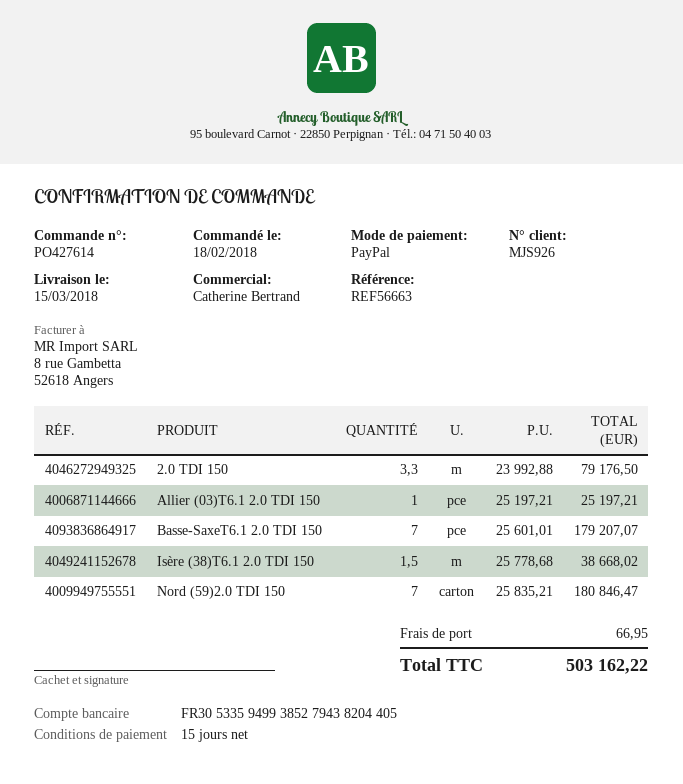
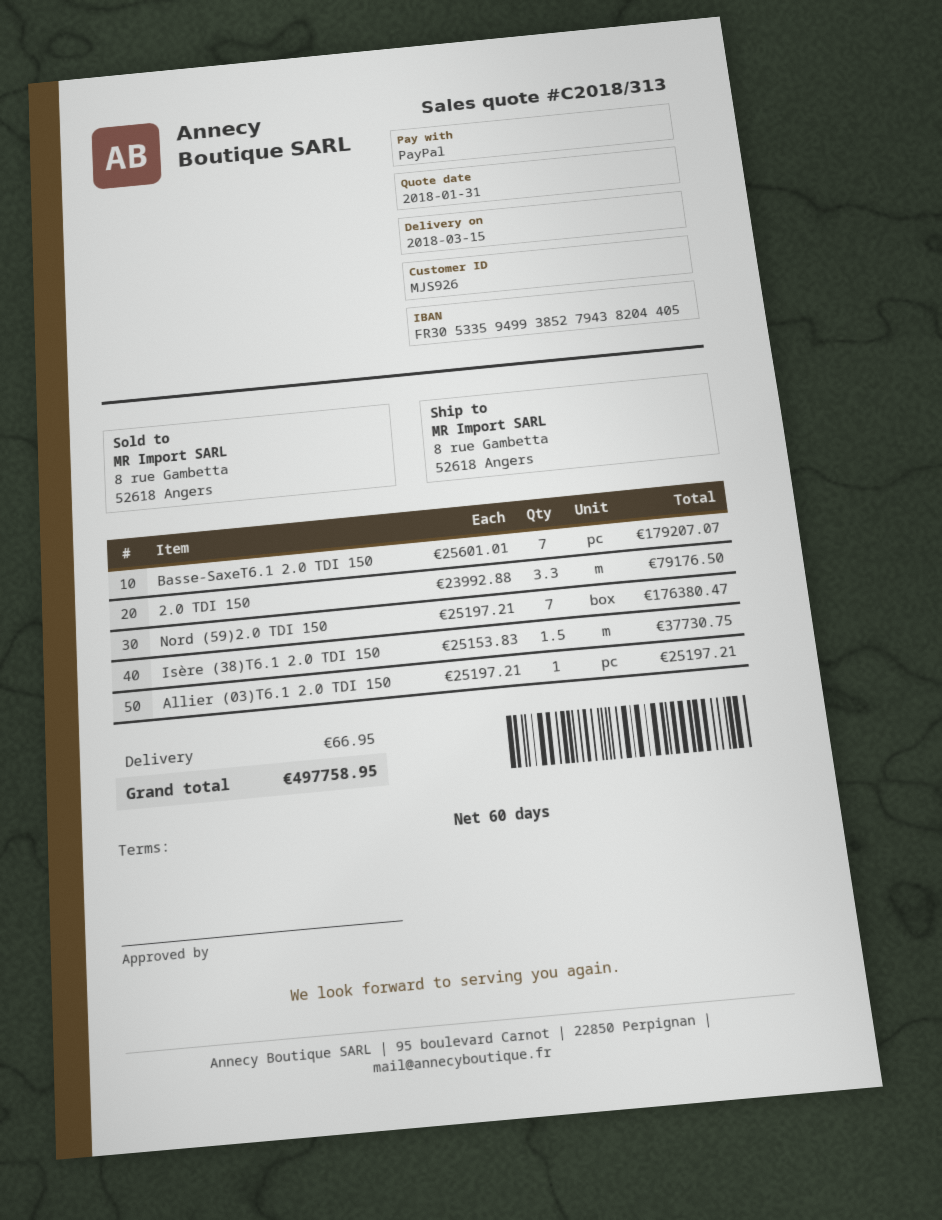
payment terms: 15 days -> 60 days
Isère (38)T6.1 2.0 TDI 150: 1.5 x 25778.68 = 38668.02 -> 1.5 x 25153.83 = 37730.75
Nord (59)2.0 TDI 150: 7 x 25835.21 = 180846.47 -> 7 x 25197.21 = 176380.47
total: 503162.22 -> 497758.95

